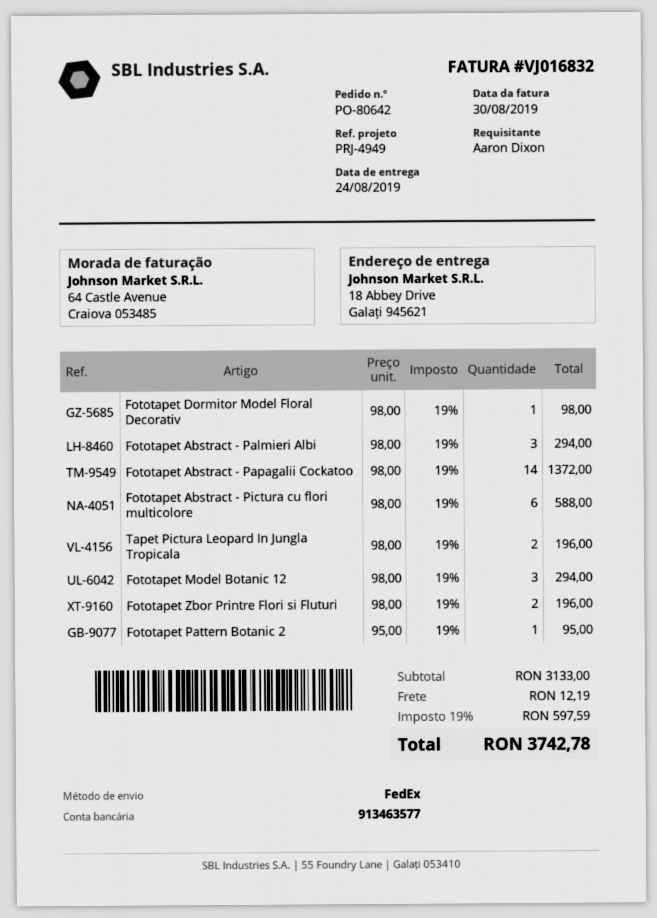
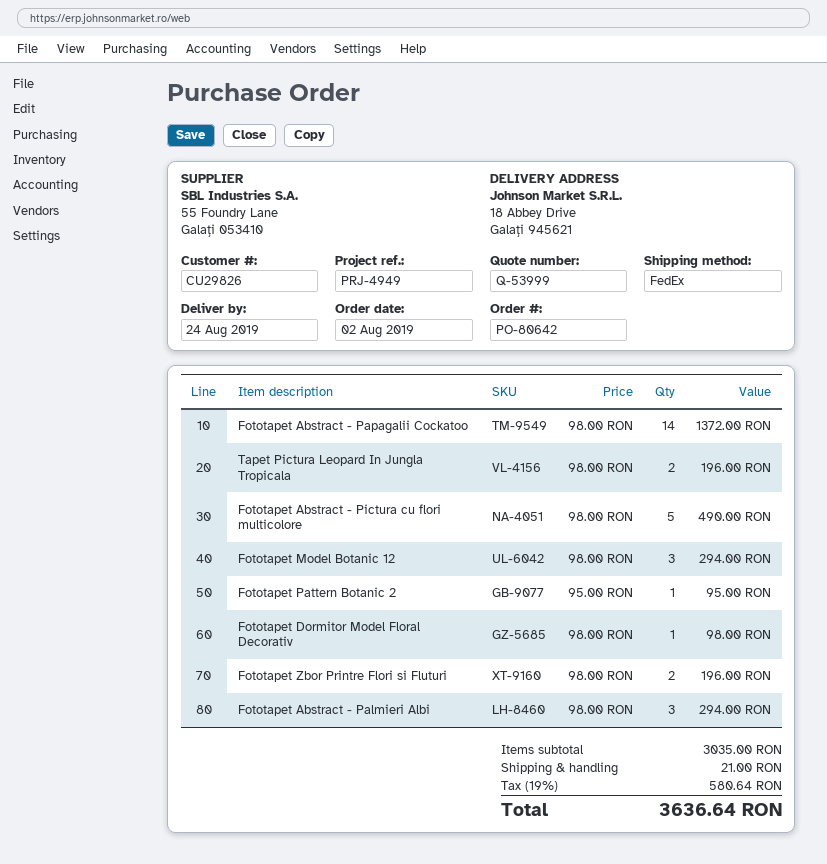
Fototapet Abstract - Pictura cu flori multicolore: 6 x 98.00 = 588.00 -> 5 x 98.00 = 490.00
subtotal: 3133.00 -> 3035.00
shipping: 12.19 -> 21.00
tax: 19% = 597.59 -> 19% = 580.64
total: 3742.78 -> 3636.64

